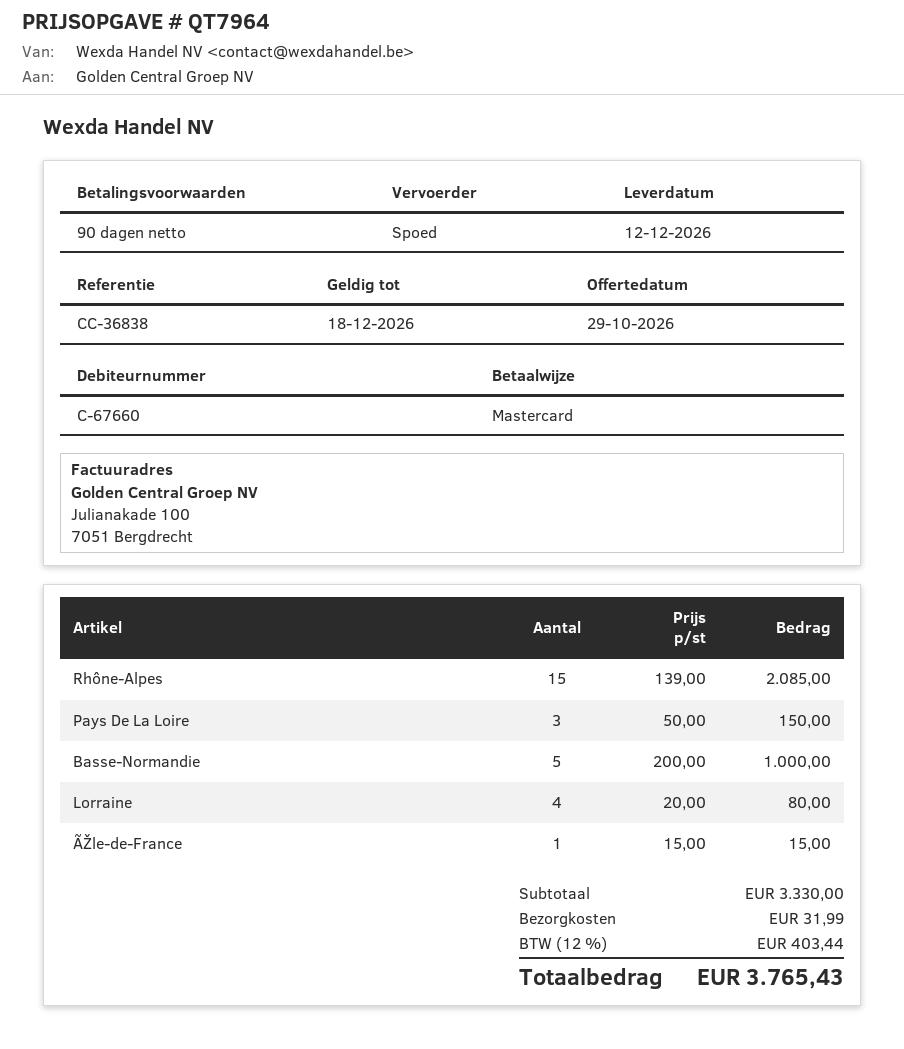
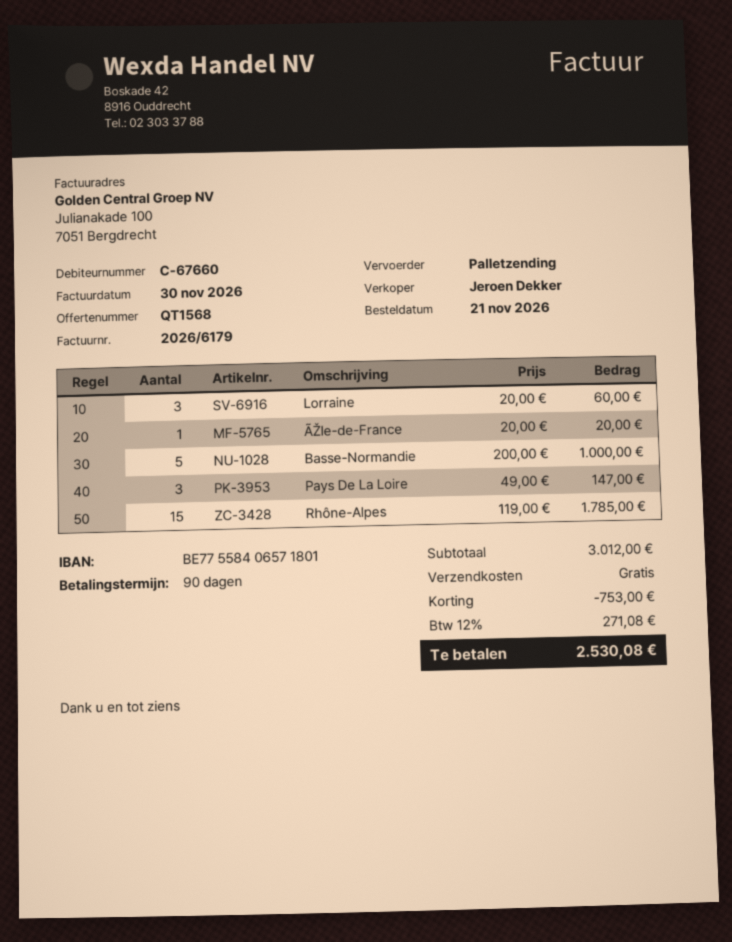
quote number: QT7964 -> QT1568
shipping method: express -> pallet freight
Rhône-Alpes: 15 x 139.00 = 2085.00 -> 15 x 119.00 = 1785.00
Pays De La Loire: 3 x 50.00 = 150.00 -> 3 x 49.00 = 147.00
Lorraine: 4 x 20.00 = 80.00 -> 3 x 20.00 = 60.00
ÃŽle-de-France: 1 x 15.00 = 15.00 -> 1 x 20.00 = 20.00
subtotal: 3330.00 -> 3012.00
discount: none -> 753.00
shipping: 31.99 -> 0.00
tax: 12% = 403.44 -> 12% = 271.08
total: 3765.43 -> 2530.08

